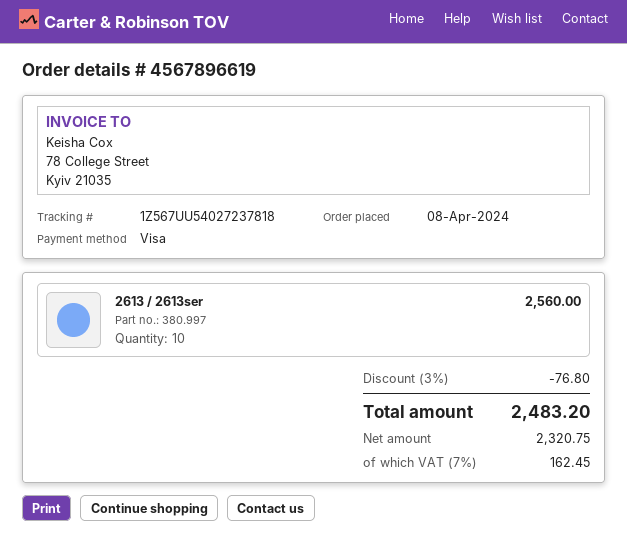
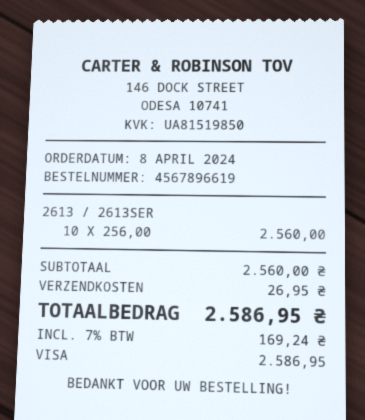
discount: 3% = 76.80 -> none
shipping: none -> 26.95
tax: 7% = 162.45 -> 7% = 169.24
total: 2483.20 -> 2586.95

